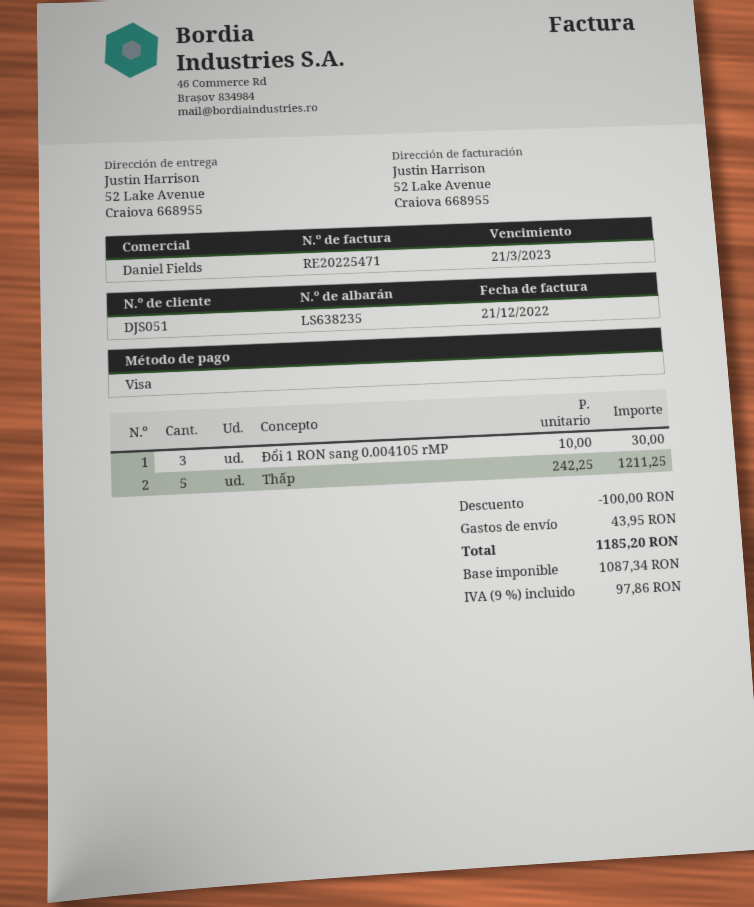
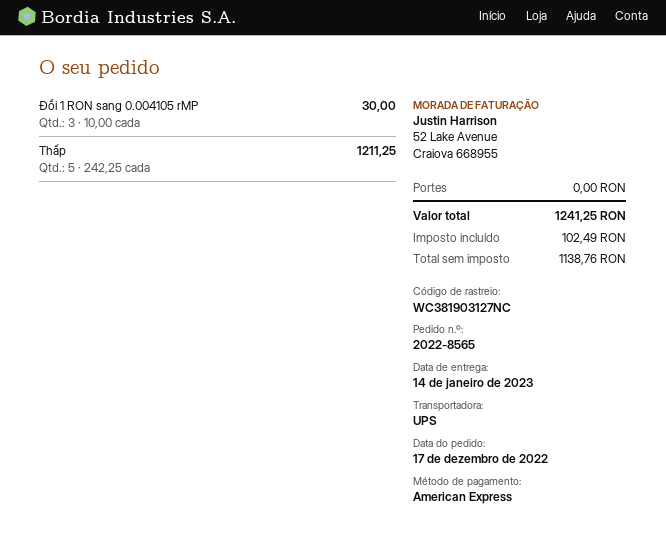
payment method: Visa -> American Express
discount: 100.00 -> none
shipping: 43.95 -> 0.00
net: 1087.34 -> 1138.76
tax: 97.86 -> 102.49
total: 1185.20 -> 1241.25

